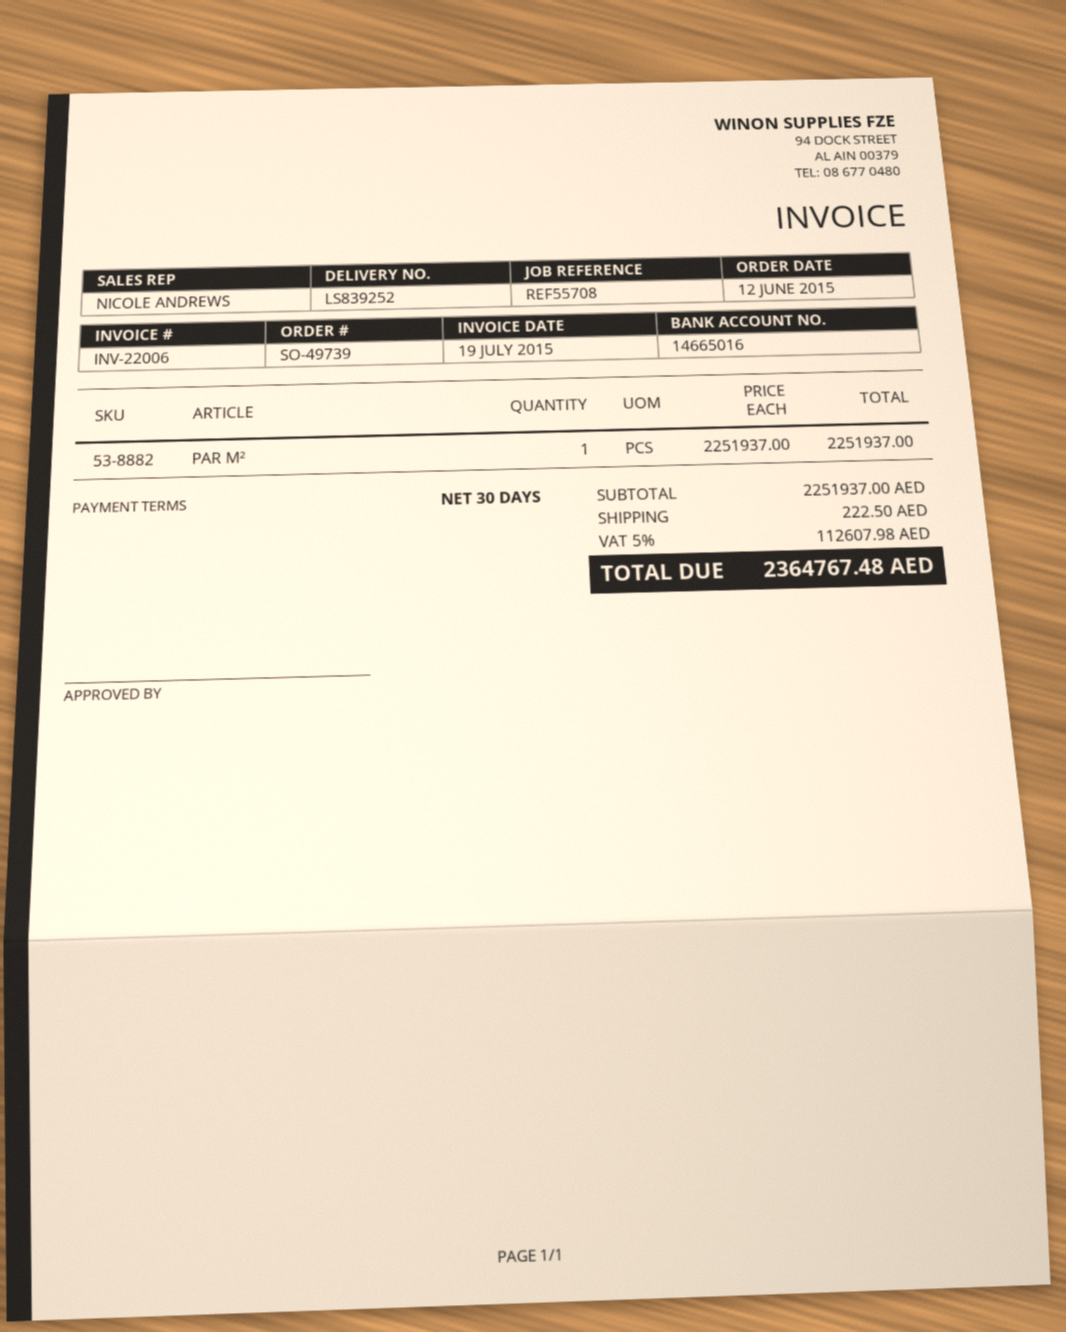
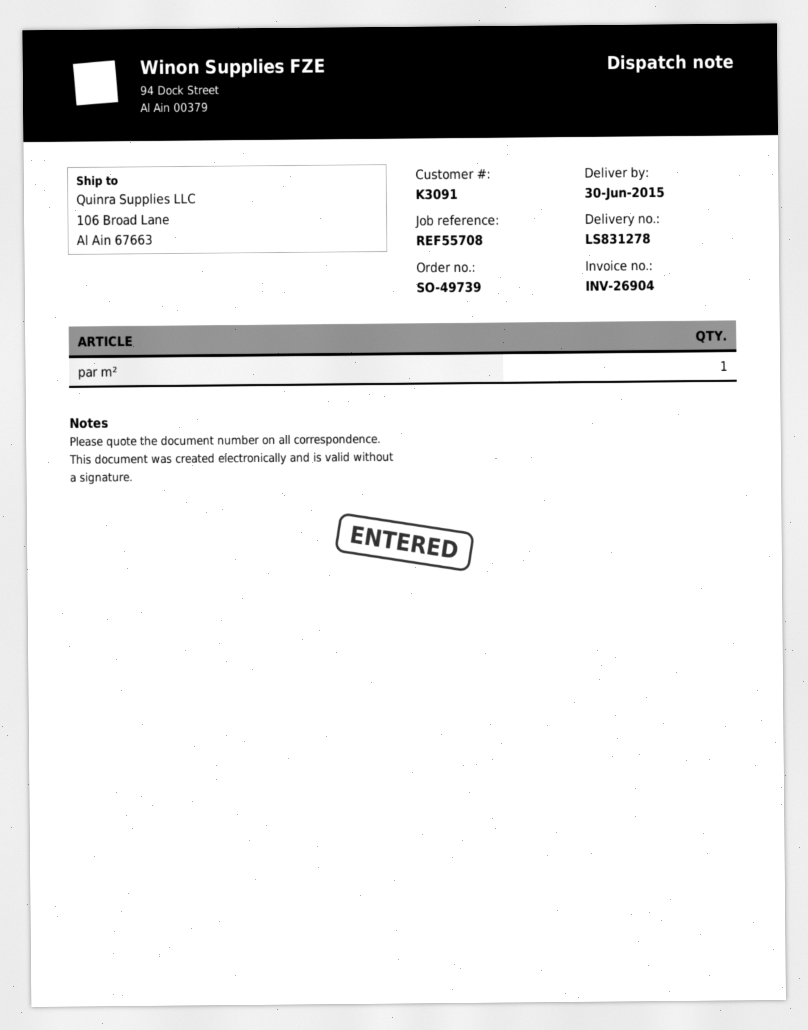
delivery note number: LS839252 -> LS831278
invoice number: INV-22006 -> INV-26904

